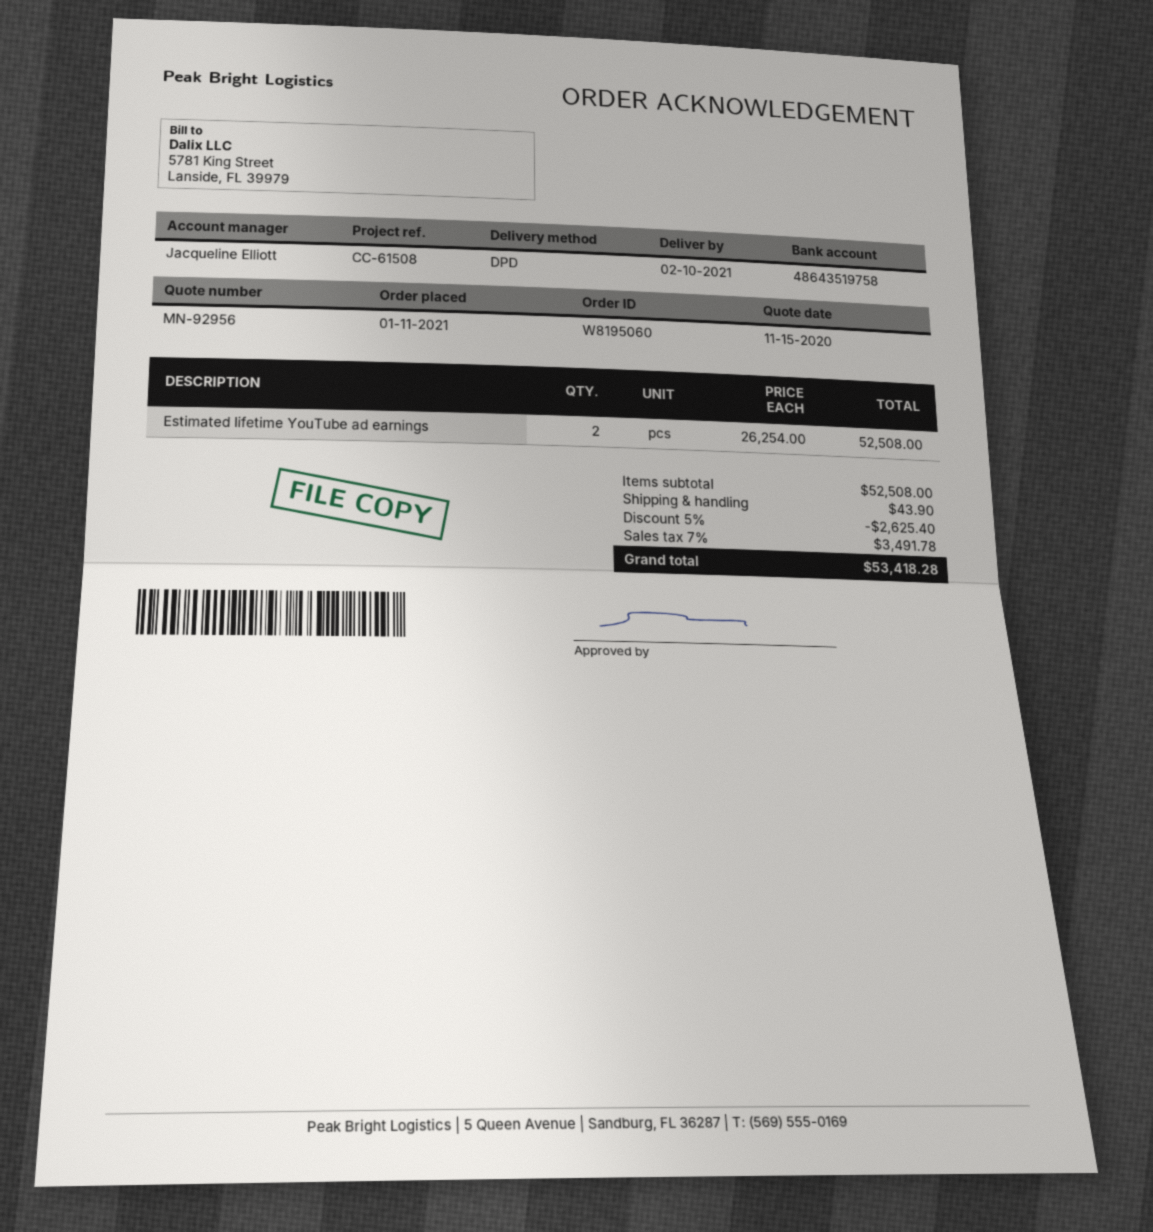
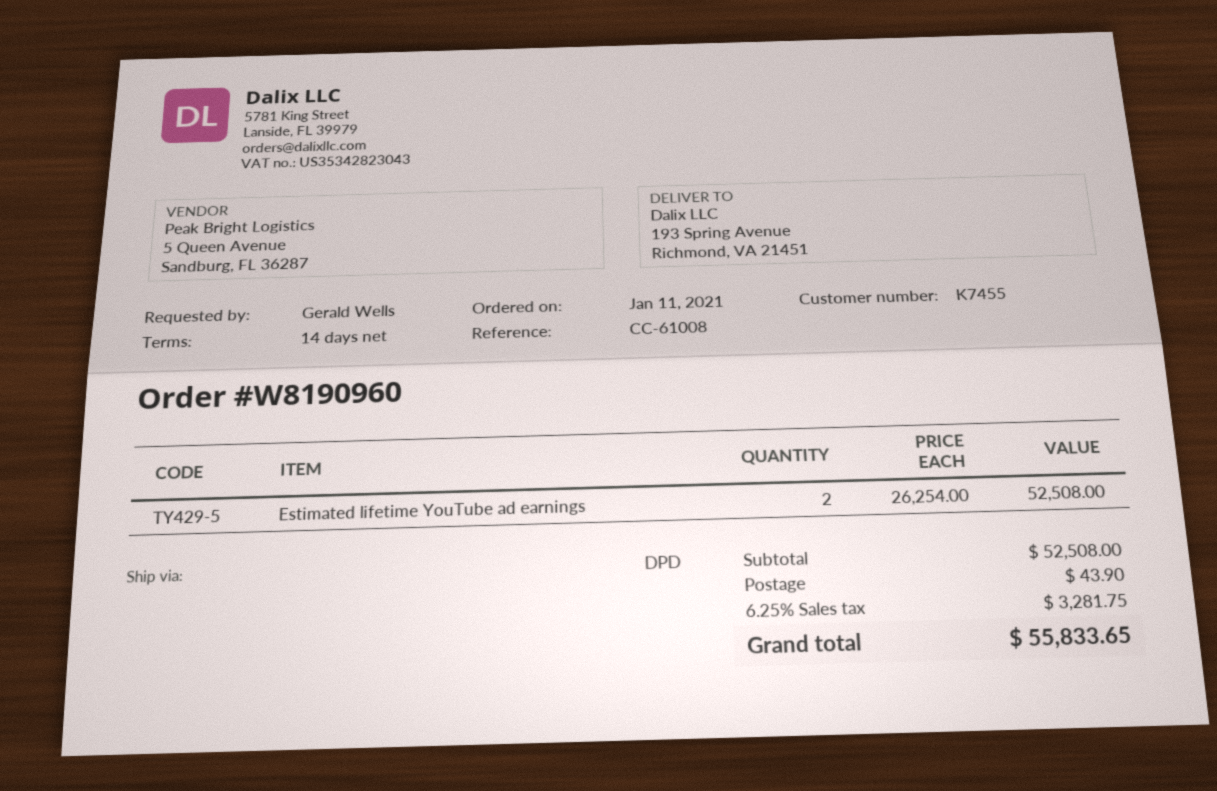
order number: W8195060 -> W8190960
reference: CC-61508 -> CC-61008
discount: 5% = 2625.40 -> none
tax: 7% = 3491.78 -> 6.25% = 3281.75
total: 53418.28 -> 55833.65

